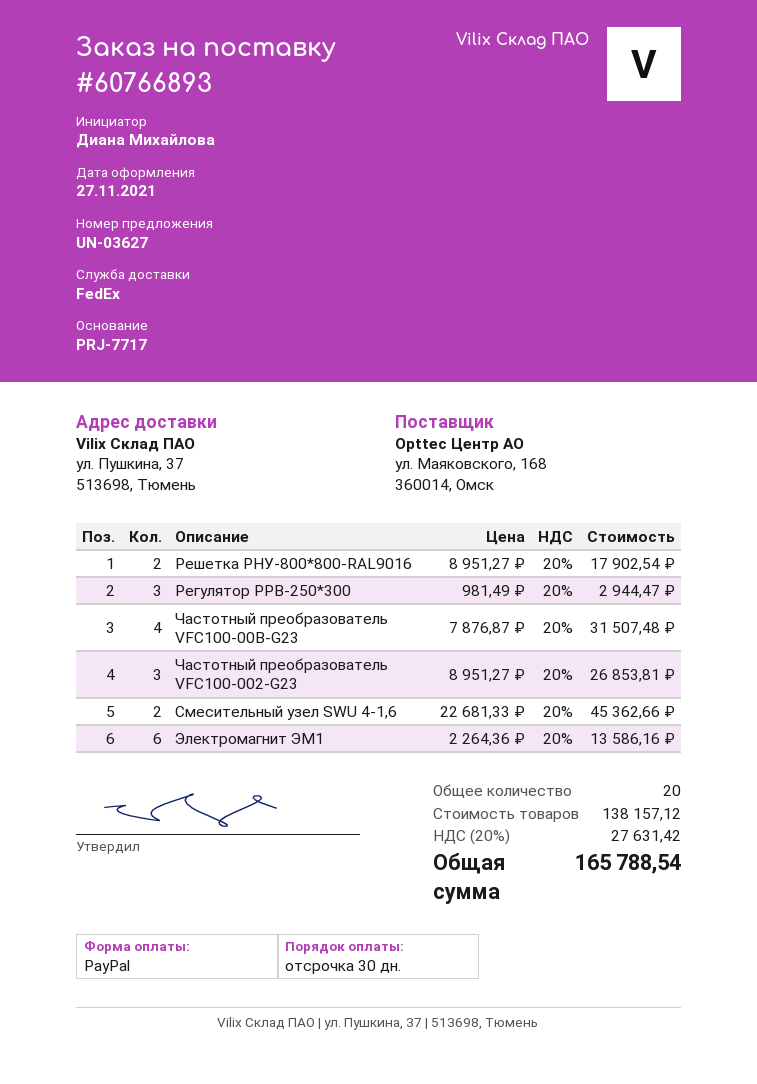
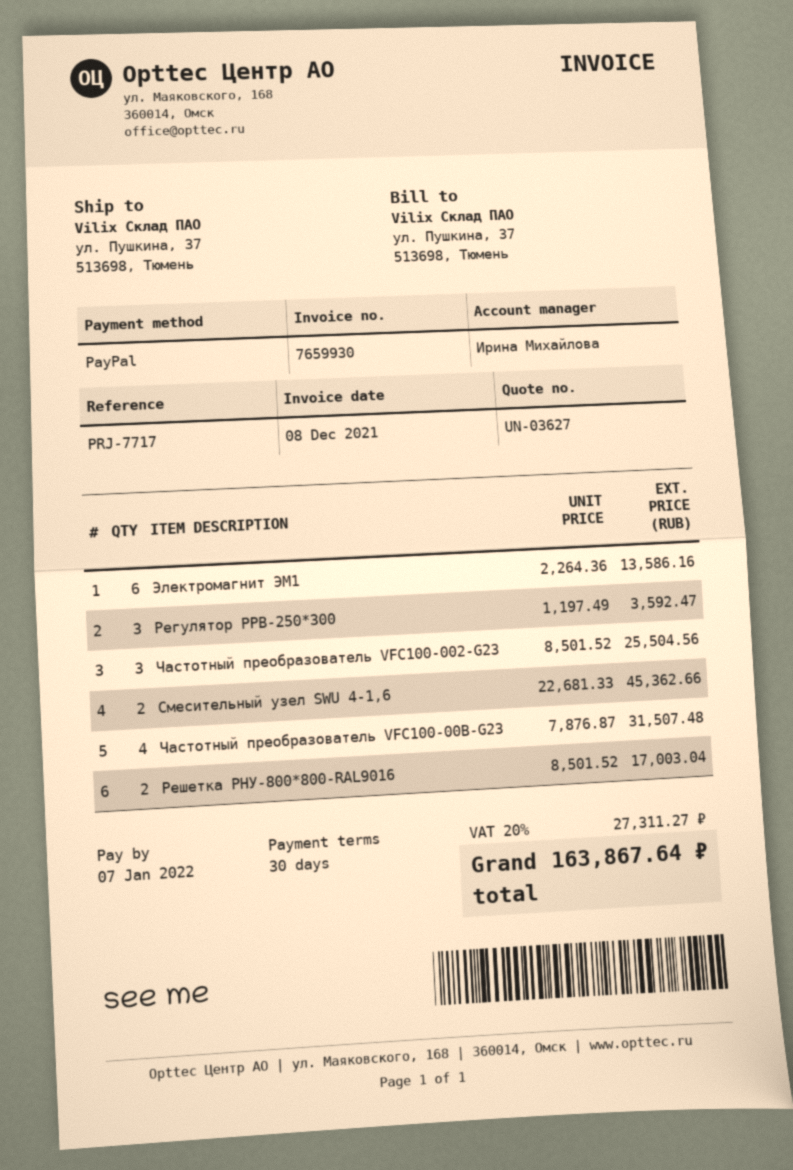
Решетка РНУ-800*800-RAL9016: 2 x 8951.27 = 17902.54 -> 2 x 8501.52 = 17003.04
Регулятор РРВ-250*300: 3 x 981.49 = 2944.47 -> 3 x 1197.49 = 3592.47
Частотный преобразователь VFC100-002-G23: 3 x 8951.27 = 26853.81 -> 3 x 8501.52 = 25504.56
tax: 20% = 27631.42 -> 20% = 27311.27
total: 165788.54 -> 163867.64

